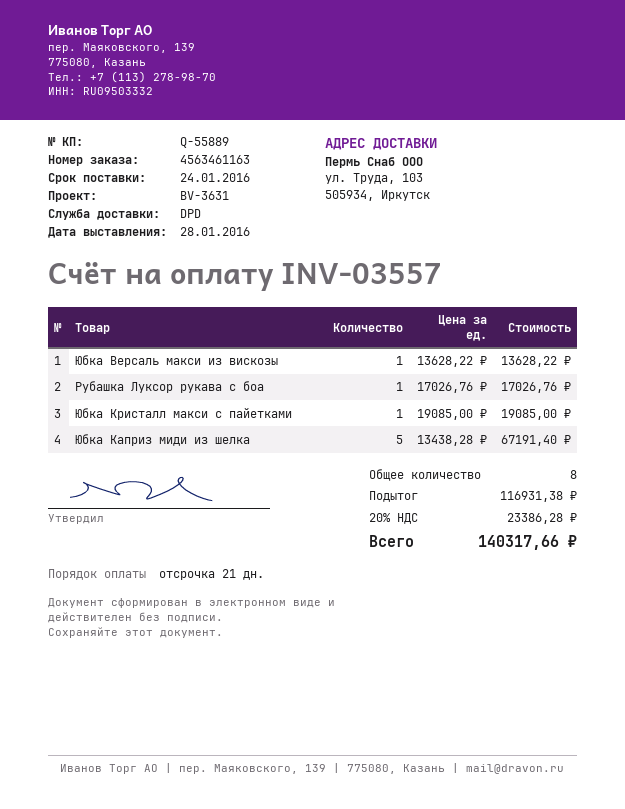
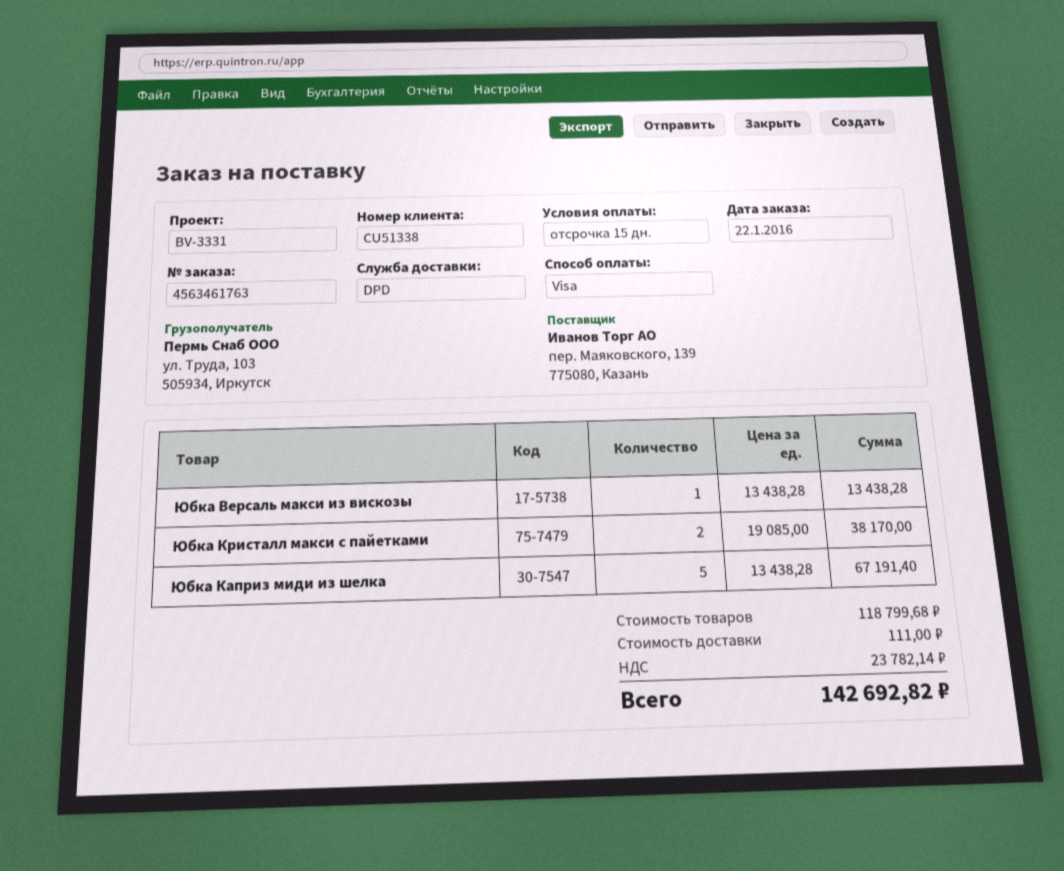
order number: 4563461163 -> 4563461763
payment terms: 21 days -> 15 days
reference: BV-3631 -> BV-3331
Юбка Версаль макси из вискозы: 1 x 13628.22 = 13628.22 -> 1 x 13438.28 = 13438.28
Рубашка Луксор рукава с боа: 1 x 17026.76 = 17026.76 -> none
Юбка Кристалл макси с пайетками: 1 x 19085.00 = 19085.00 -> 2 x 19085.00 = 38170.00
subtotal: 116931.38 -> 118799.68
shipping: none -> 111.00
tax: 23386.28 -> 23782.14
total: 140317.66 -> 142692.82

